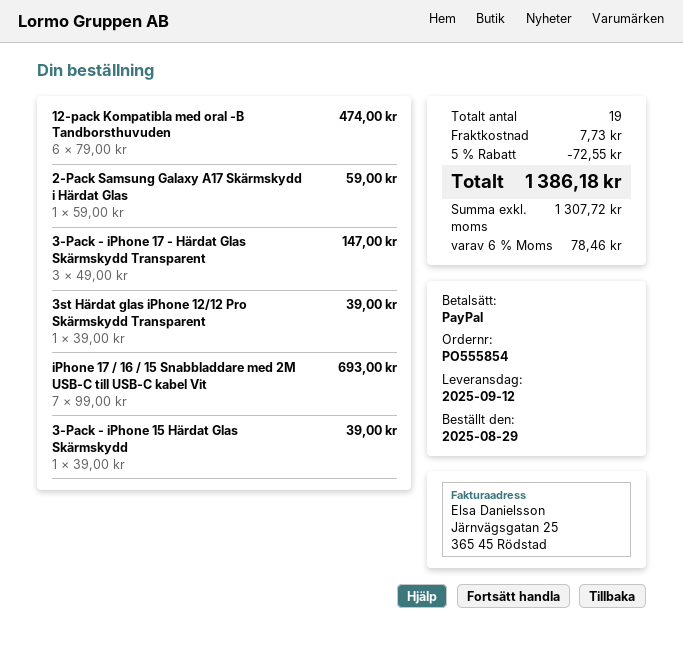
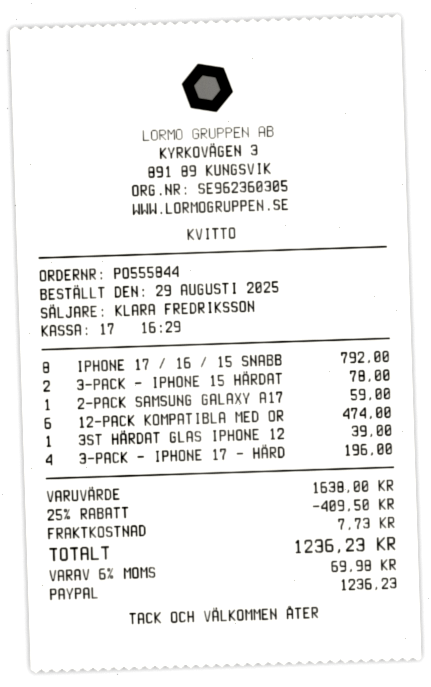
order number: PO555854 -> PO555844
3-Pack - iPhone 17 - Härdat Glas Skärmskydd Transparent: 3 for 147.00 -> 4 for 196.00
iPhone 17 / 16 / 15 Snabbladdare med 2M USB-C till USB-C kabel Vit: 7 for 693.00 -> 8 for 792.00
3-Pack - iPhone 15 Härdat Glas Skärmskydd: 1 for 39.00 -> 2 for 78.00
discount: 5% = 72.55 -> 25% = 409.50
tax: 6% = 78.46 -> 6% = 69.98
total: 1386.18 -> 1236.23

